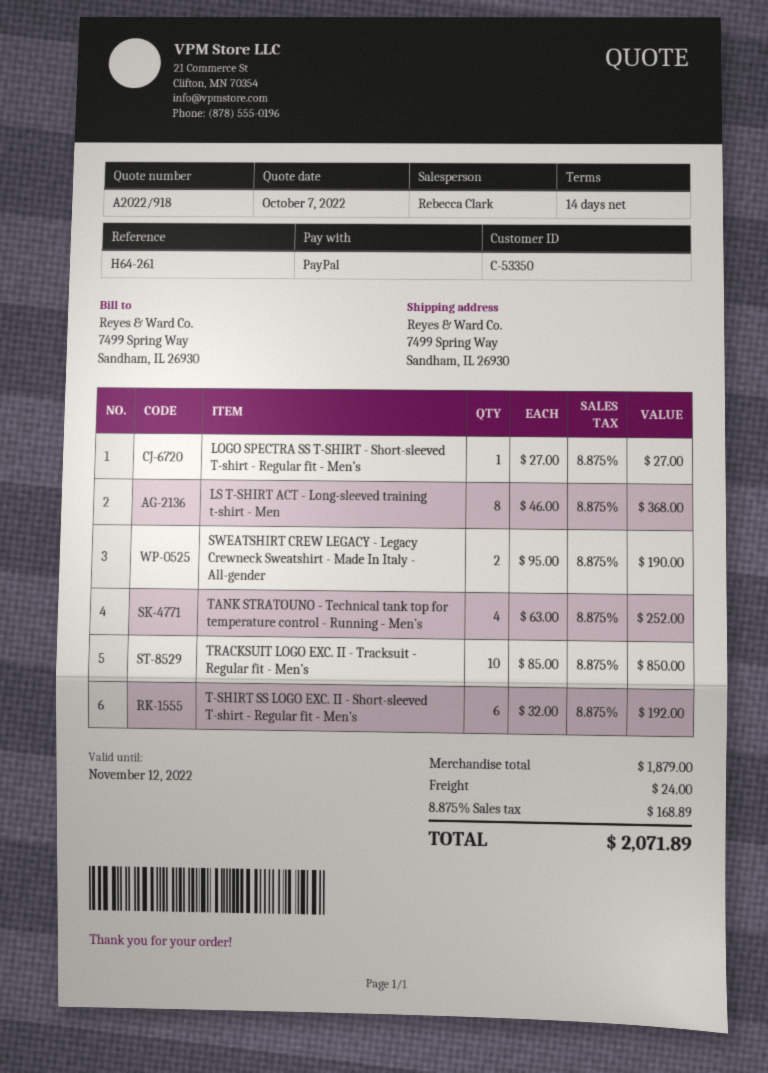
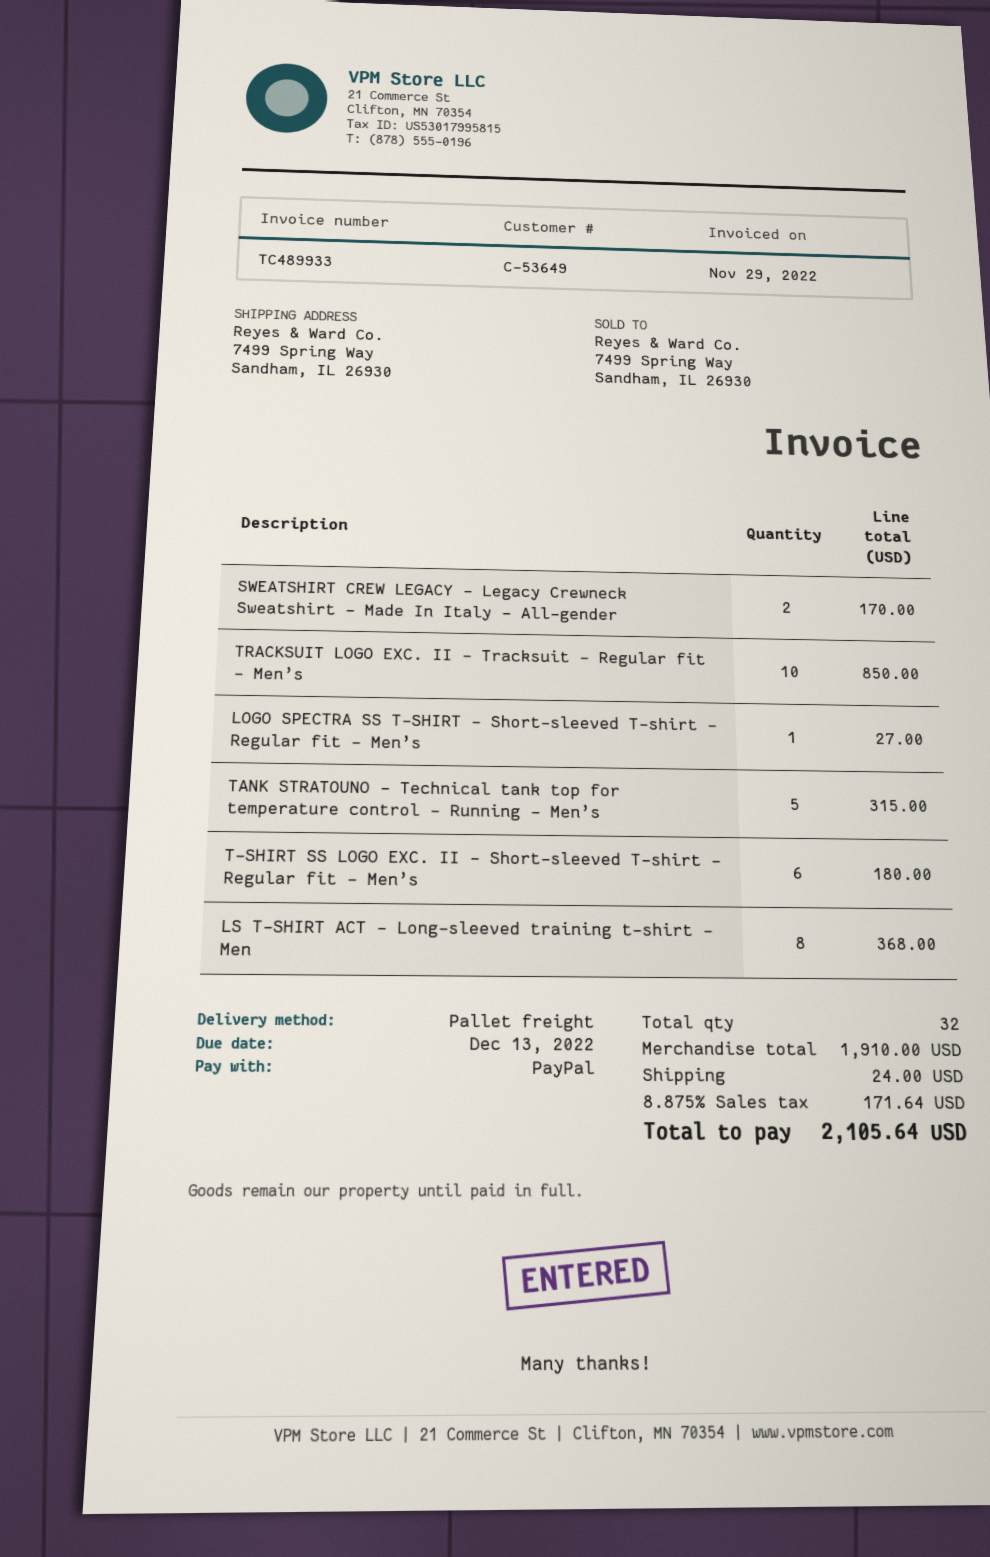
customer number: C-53350 -> C-53649
SWEATSHIRT CREW LEGACY - Legacy Crewneck Sweatshirt - Made In Italy - All-gender: 2 for 190.00 -> 2 for 170.00
TANK STRATOUNO - Technical tank top for temperature control - Running - Men’s: 4 for 252.00 -> 5 for 315.00
T-SHIRT SS LOGO EXC. II - Short-sleeved T-shirt - Regular fit - Men’s: 6 for 192.00 -> 6 for 180.00
subtotal: 1879.00 -> 1910.00
tax: 8.875% = 168.89 -> 8.875% = 171.64
total: 2071.89 -> 2105.64

